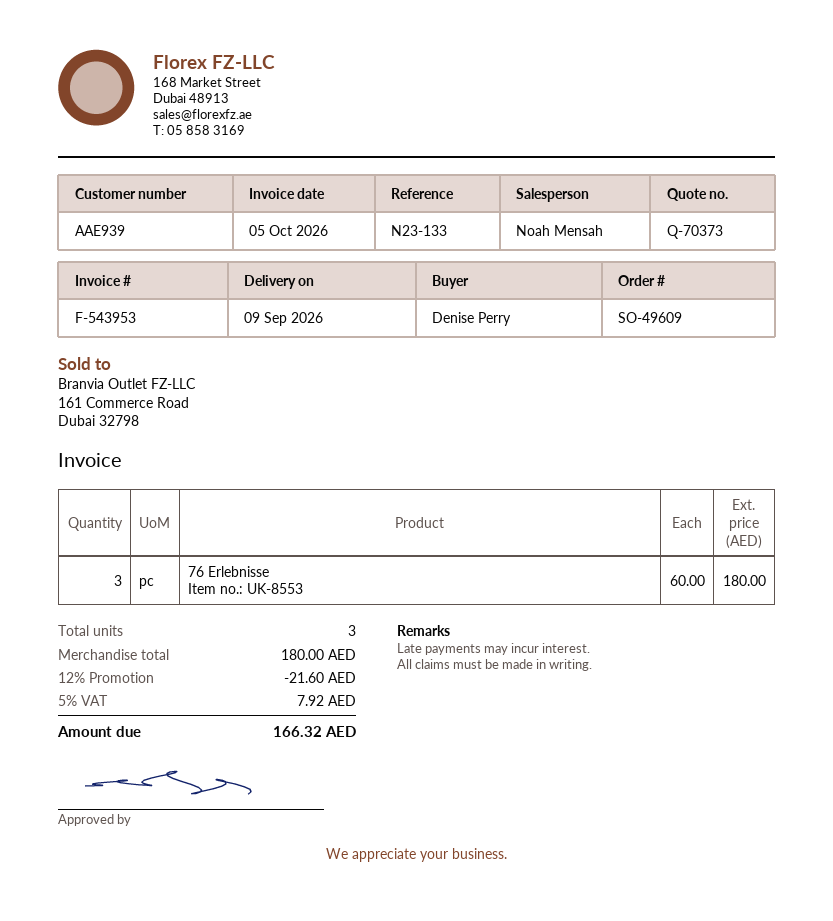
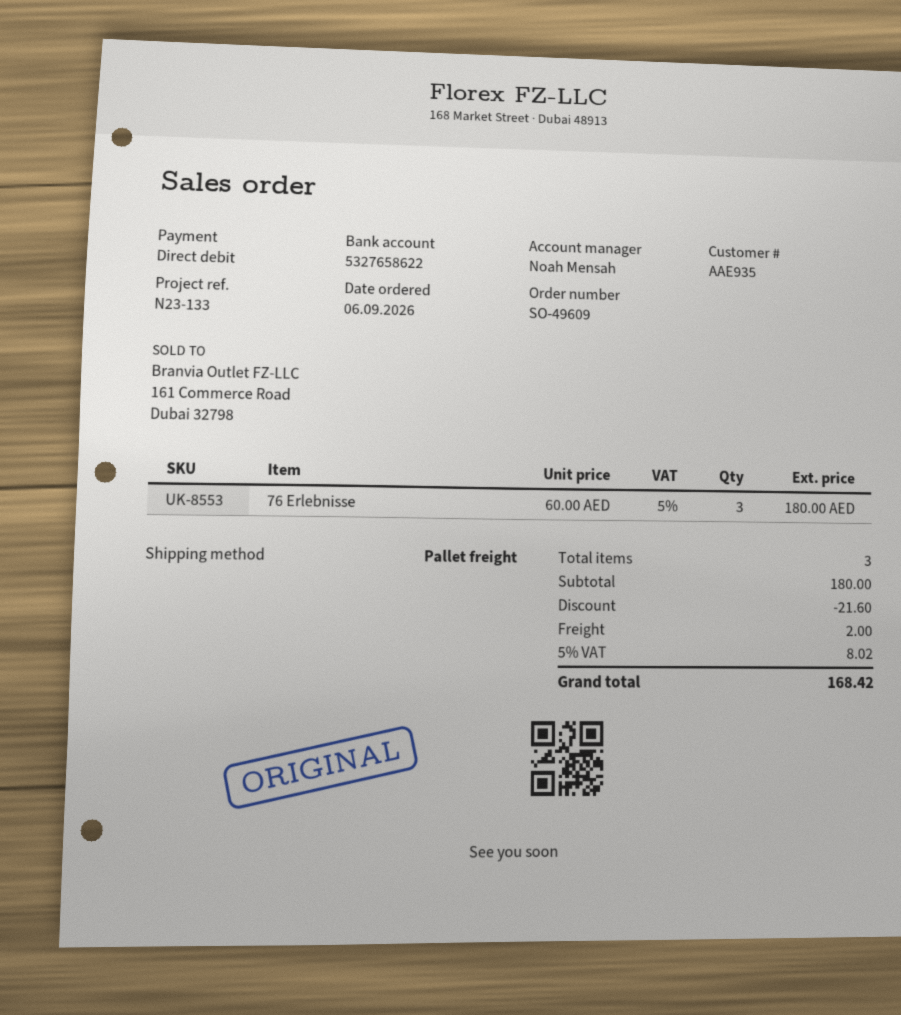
customer number: AAE939 -> AAE935
shipping: none -> 2.00
tax: 5% = 7.92 -> 5% = 8.02
total: 166.32 -> 168.42

